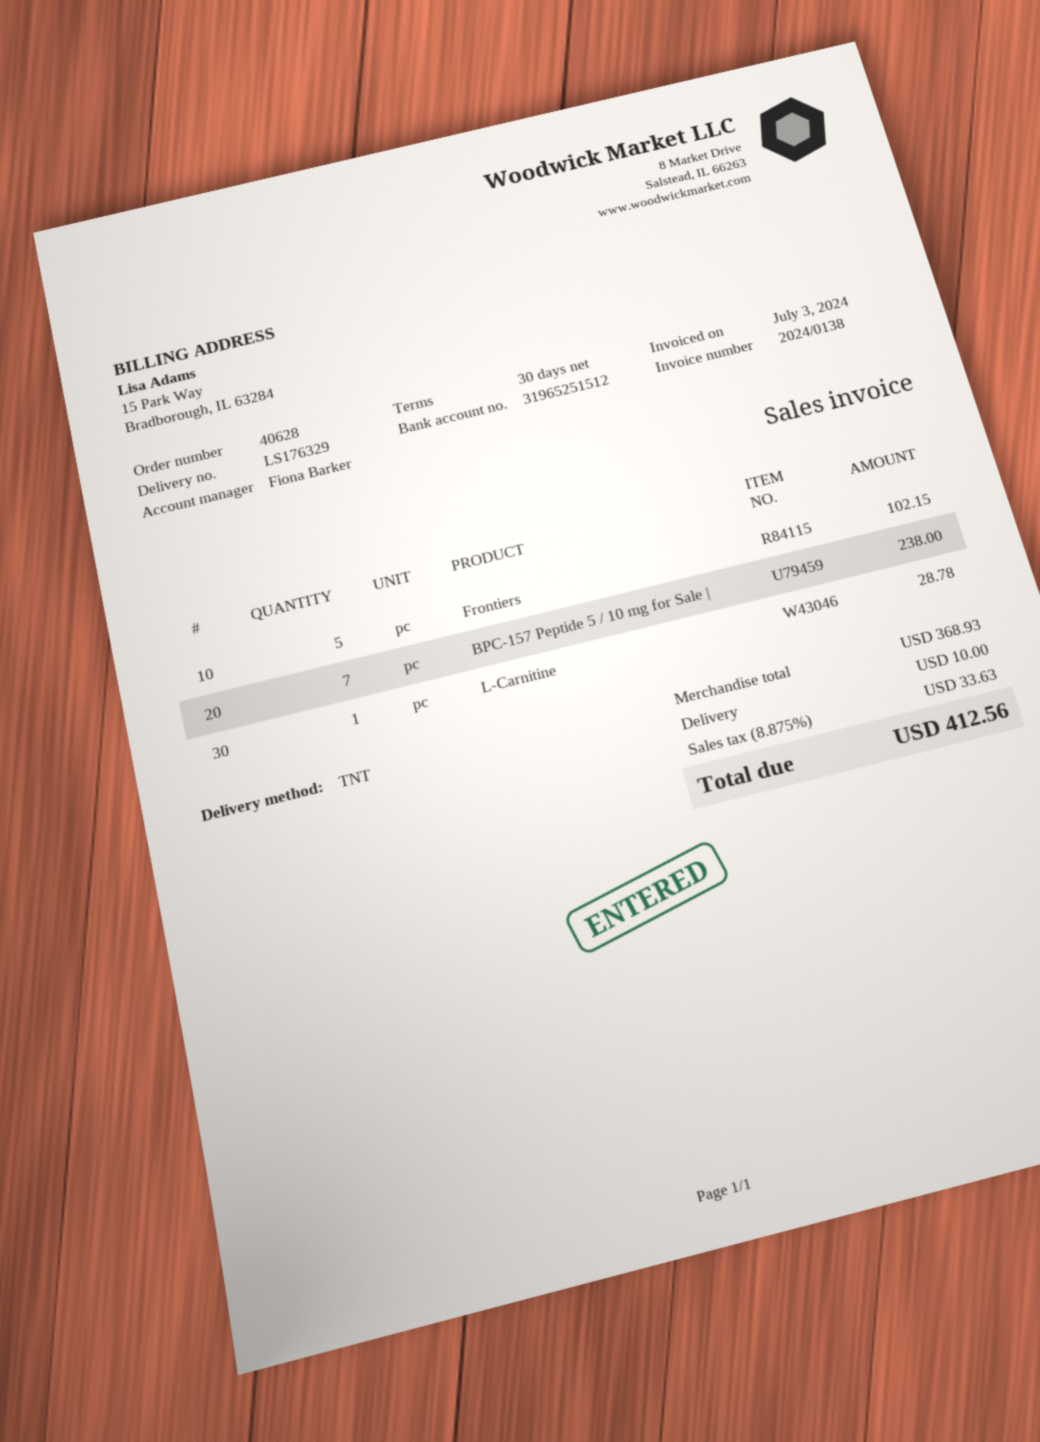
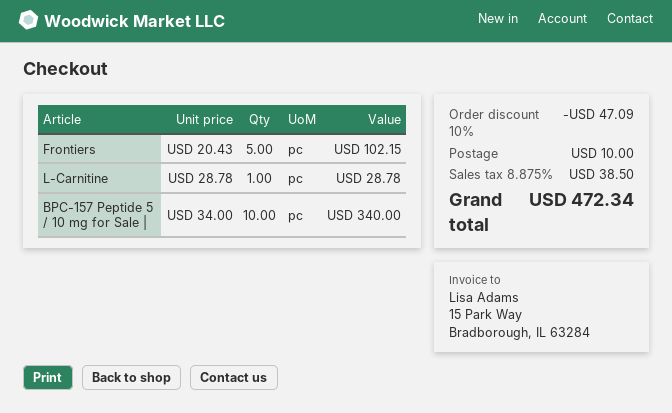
BPC-157 Peptide 5 / 10 mg for Sale |: 7 for 238.00 -> 10 for 340.00
discount: none -> 10% = 47.09
tax: 8.875% = 33.63 -> 8.875% = 38.50
total: 412.56 -> 472.34

